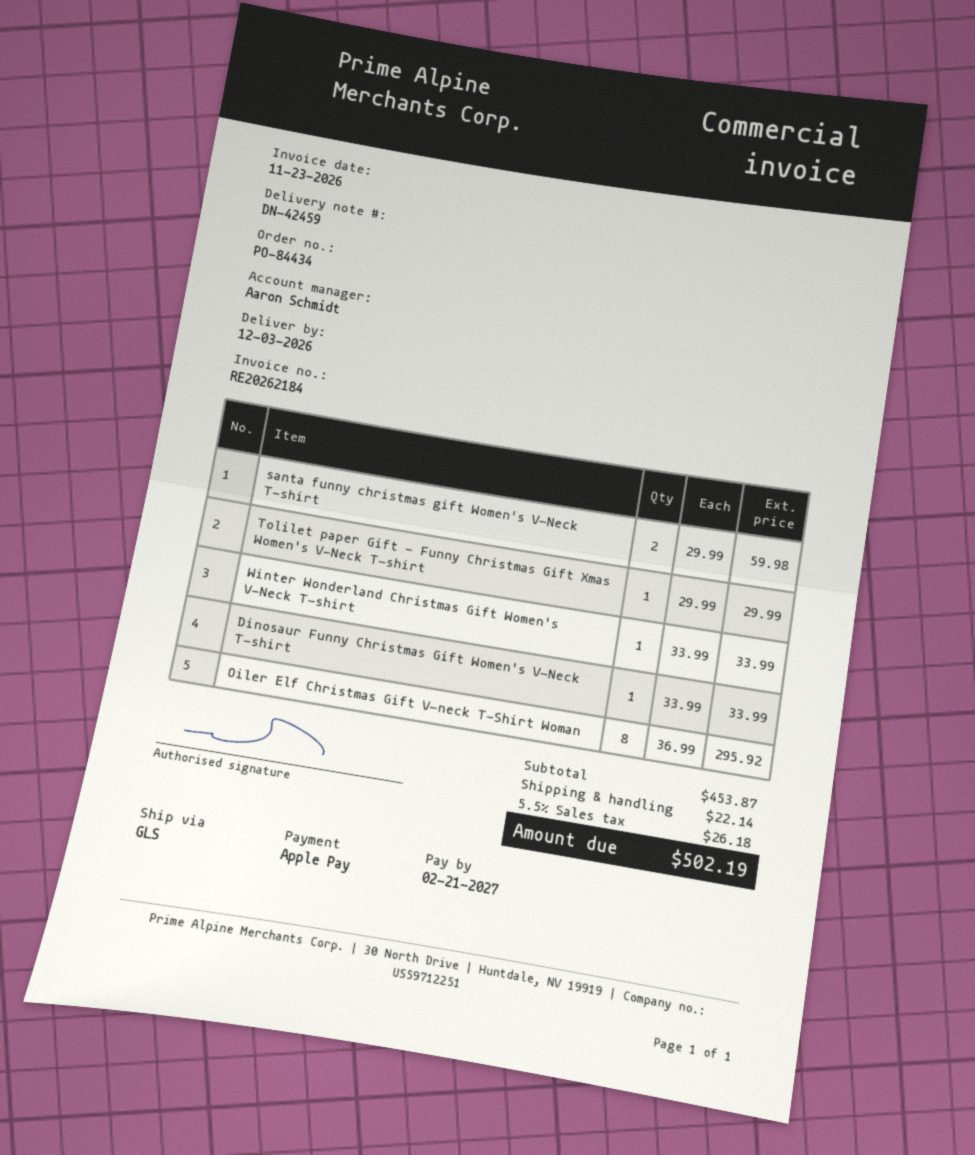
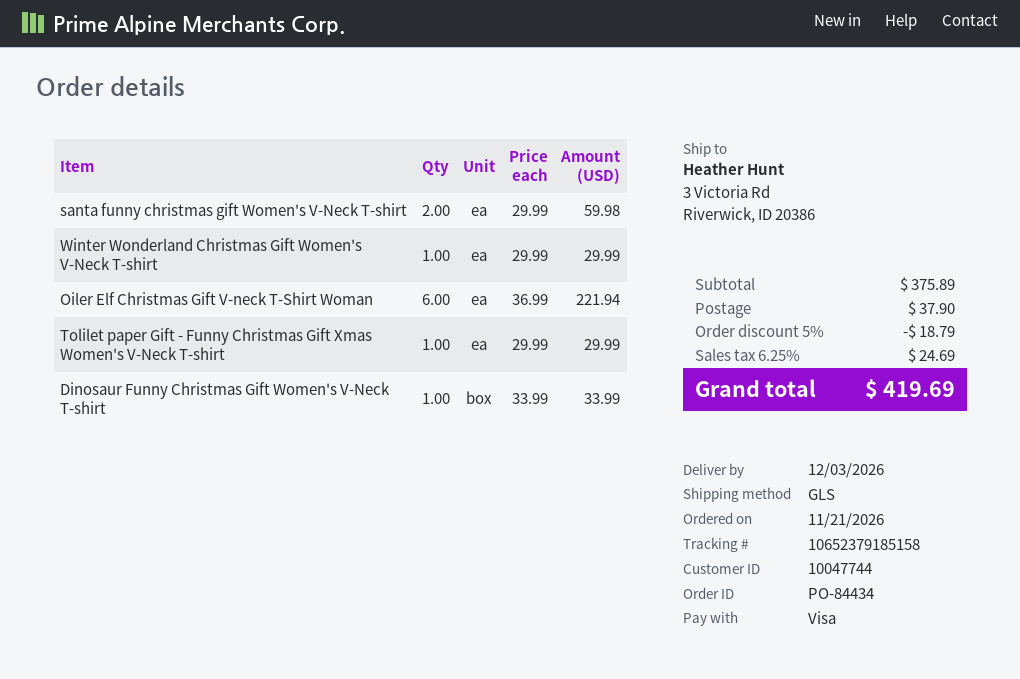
payment method: Apple Pay -> Visa
Winter Wonderland Christmas Gift Women's V-Neck T-shirt: 1 x 33.99 = 33.99 -> 1 x 29.99 = 29.99
Oiler Elf Christmas Gift V-neck T-Shirt Woman: 8 x 36.99 = 295.92 -> 6 x 36.99 = 221.94
subtotal: 453.87 -> 375.89
discount: none -> 5% = 18.79
shipping: 22.14 -> 37.90
tax: 5.5% = 26.18 -> 6.25% = 24.69
total: 502.19 -> 419.69

